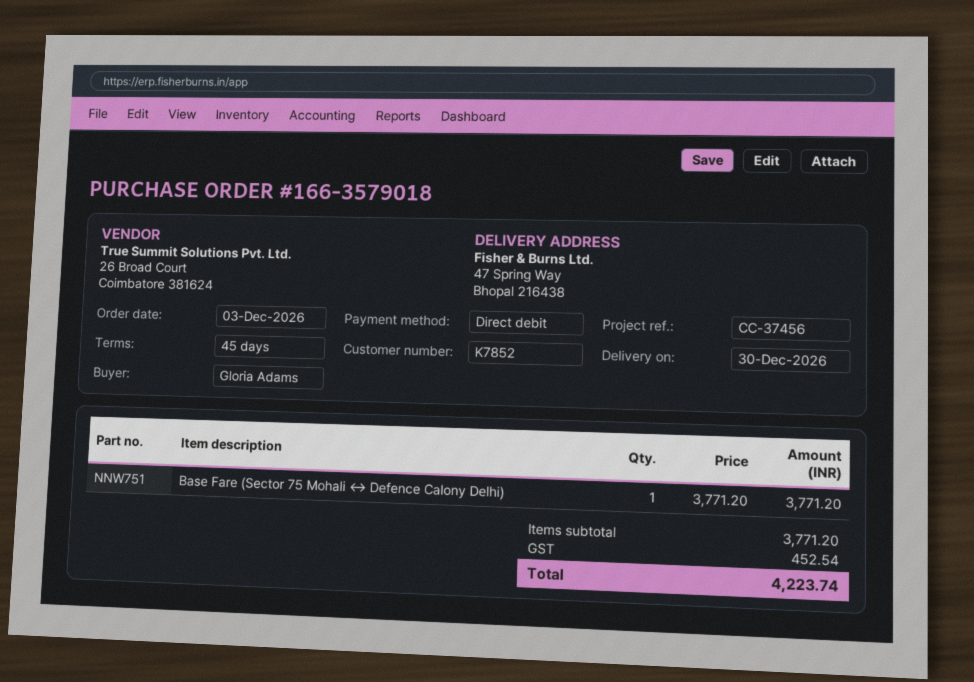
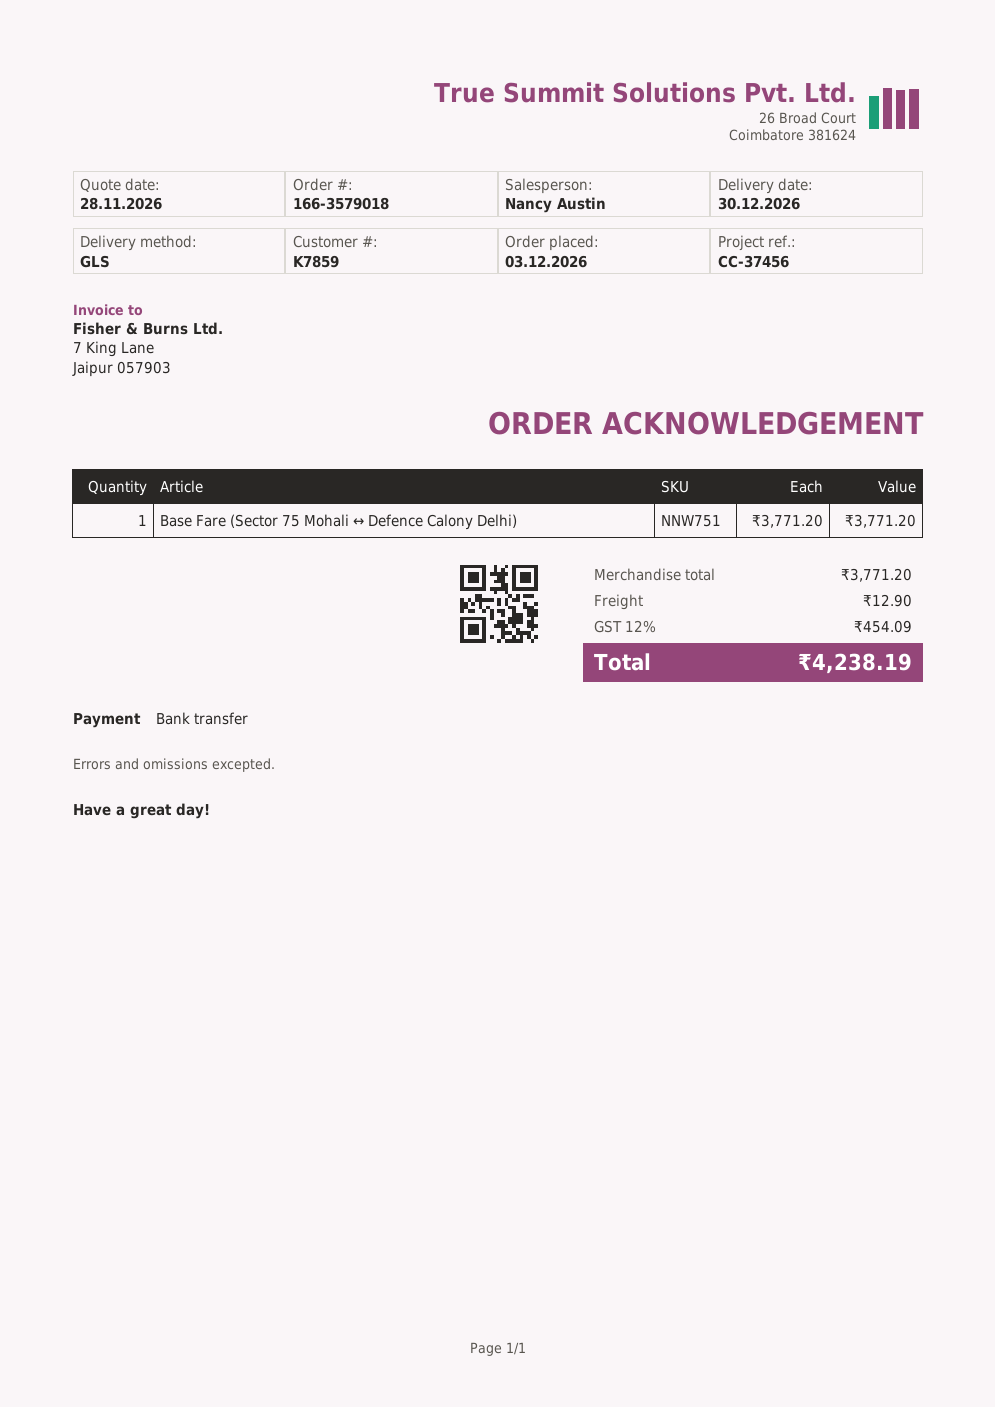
customer number: K7852 -> K7859
payment method: direct debit -> bank transfer
shipping: none -> 12.90
tax: 452.54 -> 454.09
total: 4223.74 -> 4238.19

